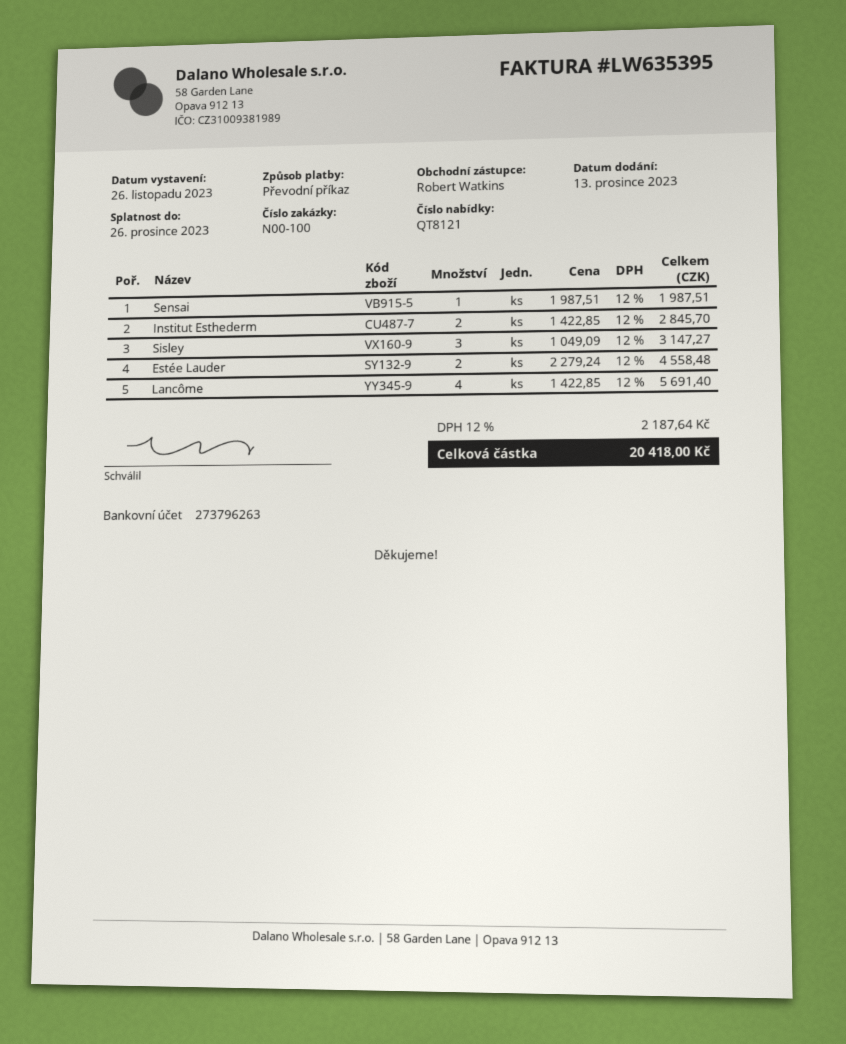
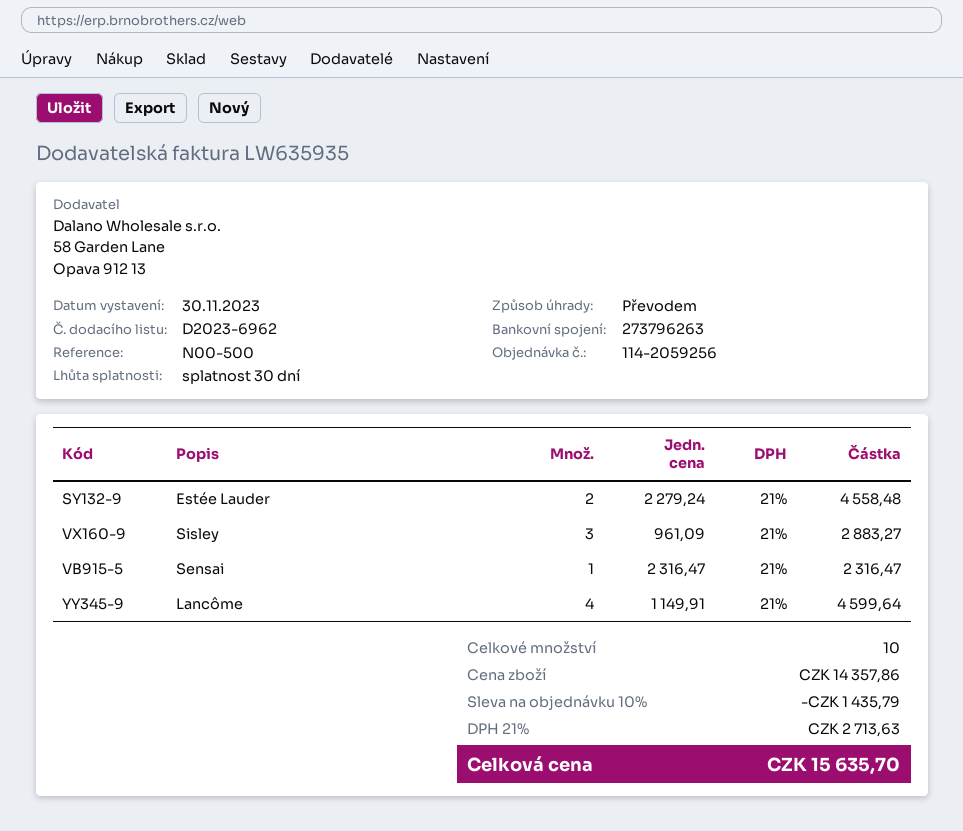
invoice number: LW635395 -> LW635935
invoice date: 2023-11-26 -> 2023-11-30
reference: N00-100 -> N00-500
Sensai: 1 x 1987.51 = 1987.51 -> 1 x 2316.47 = 2316.47
Institut Esthederm: 2 x 1422.85 = 2845.70 -> none
Sisley: 3 x 1049.09 = 3147.27 -> 3 x 961.09 = 2883.27
Lancôme: 4 x 1422.85 = 5691.40 -> 4 x 1149.91 = 4599.64
discount: none -> 10% = 1435.79
tax: 12% = 2187.64 -> 21% = 2713.63
total: 20418.00 -> 15635.70

